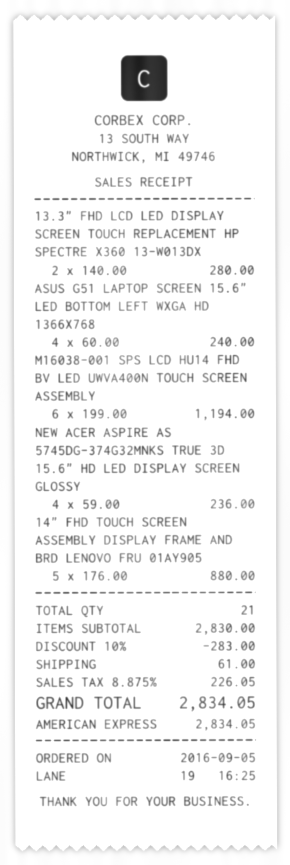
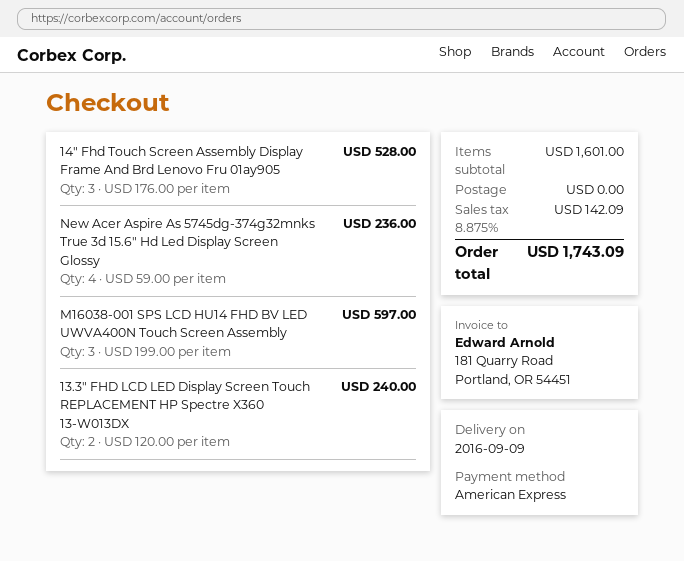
13.3" FHD LCD LED DISPLAY SCREEN TOUCH REPLACEMENT HP SPECTRE X360 13-W013DX: 2 x 140.00 = 280.00 -> 2 x 120.00 = 240.00
ASUS G51 LAPTOP SCREEN 15.6" LED BOTTOM LEFT WXGA HD 1366X768: 4 x 60.00 = 240.00 -> none
M16038-001 SPS LCD HU14 FHD BV LED UWVA400N TOUCH SCREEN ASSEMBLY: 6 x 199.00 = 1194.00 -> 3 x 199.00 = 597.00
14" FHD TOUCH SCREEN ASSEMBLY DISPLAY FRAME AND BRD LENOVO FRU 01AY905: 5 x 176.00 = 880.00 -> 3 x 176.00 = 528.00
subtotal: 2830.00 -> 1601.00
discount: 10% = 283.00 -> none
shipping: 61.00 -> 0.00
tax: 8.875% = 226.05 -> 8.875% = 142.09
total: 2834.05 -> 1743.09

